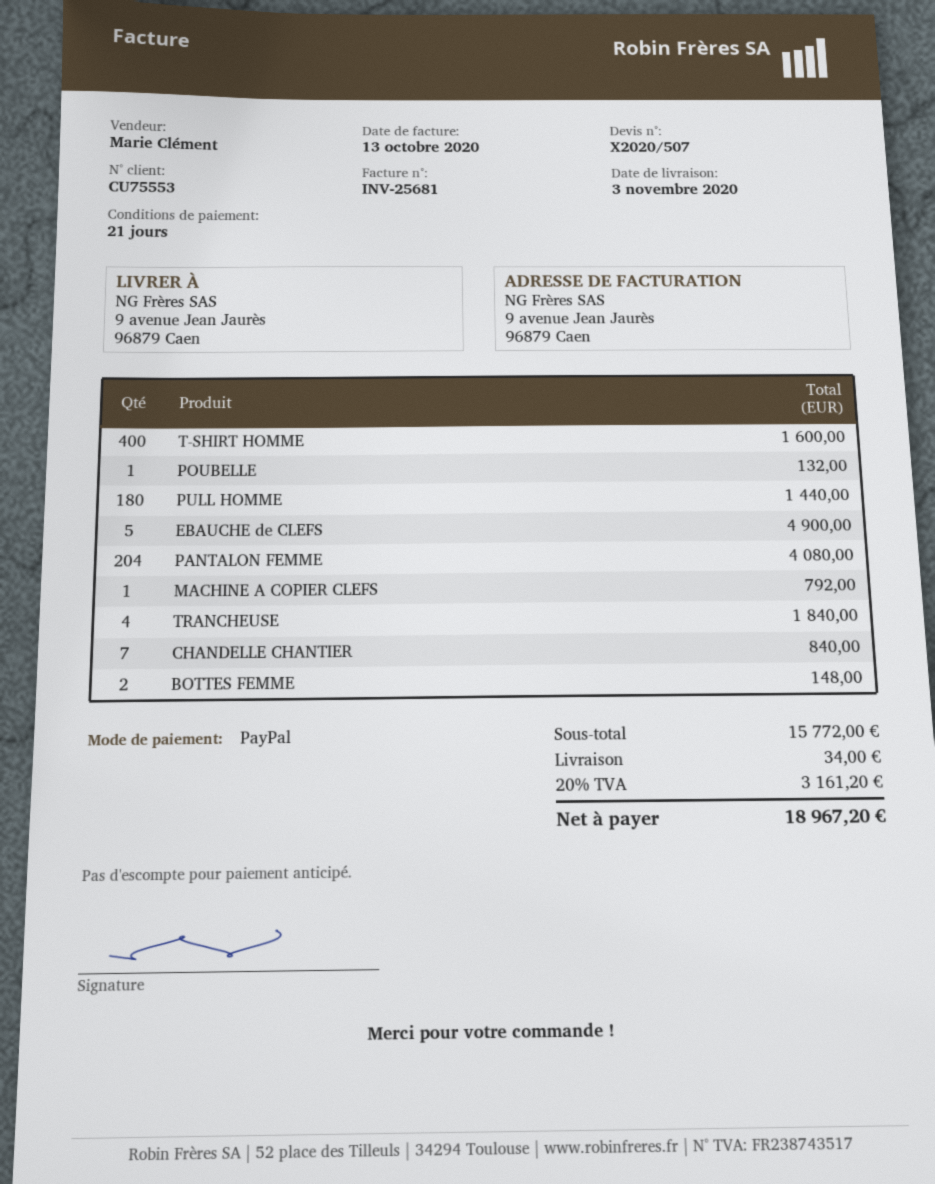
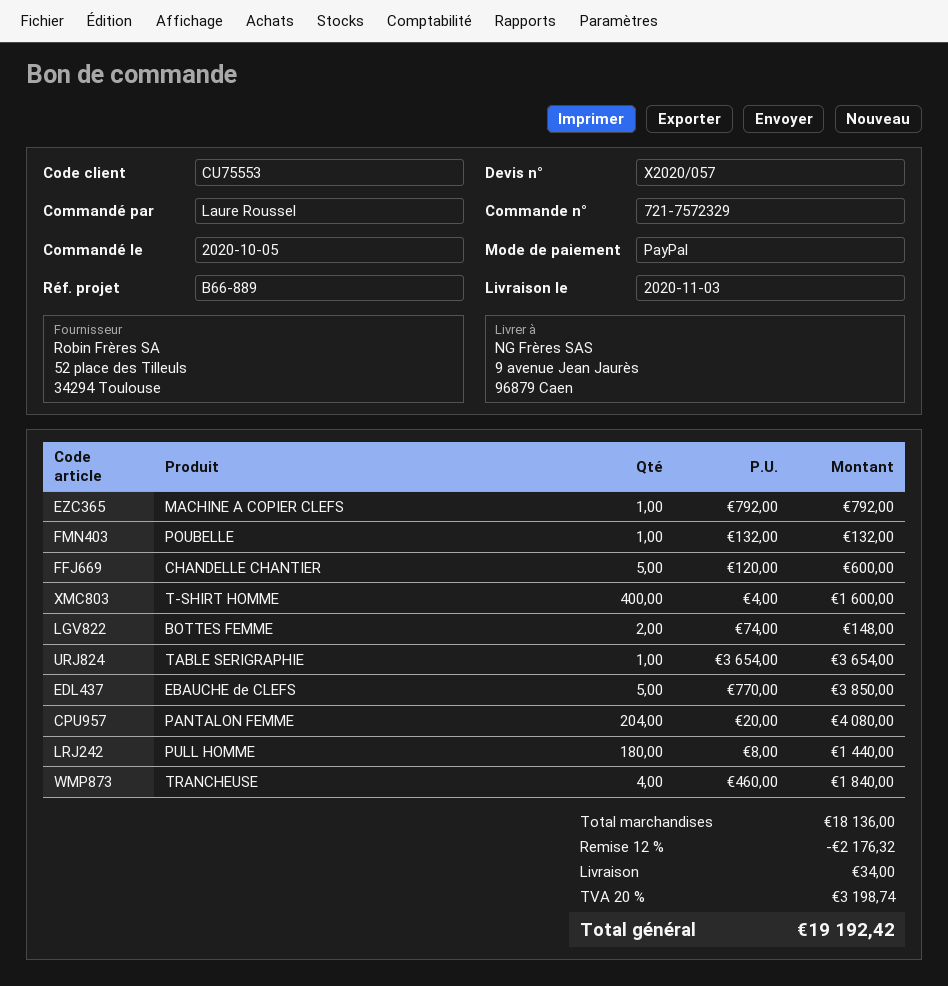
quote number: X2020/507 -> X2020/057
EBAUCHE de CLEFS: 5 for 4900.00 -> 5 for 3850.00
CHANDELLE CHANTIER: 7 for 840.00 -> 5 for 600.00
TABLE SERIGRAPHIE: none -> 1 for 3654.00
subtotal: 15772.00 -> 18136.00
discount: none -> 12% = 2176.32
tax: 20% = 3161.20 -> 20% = 3198.74
total: 18967.20 -> 19192.42

